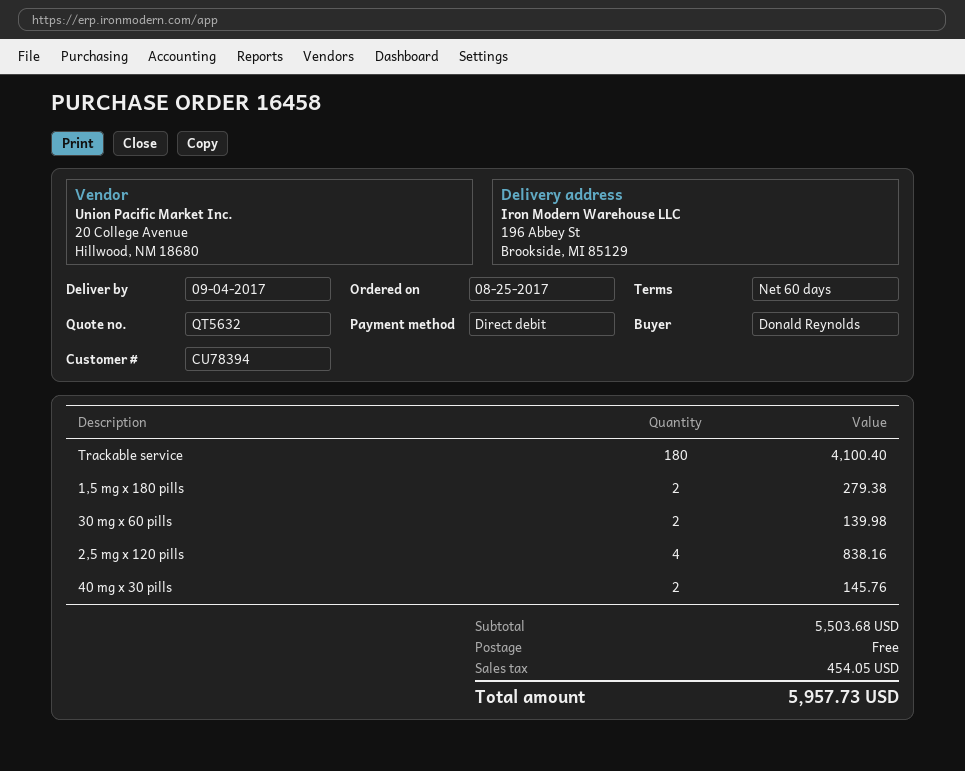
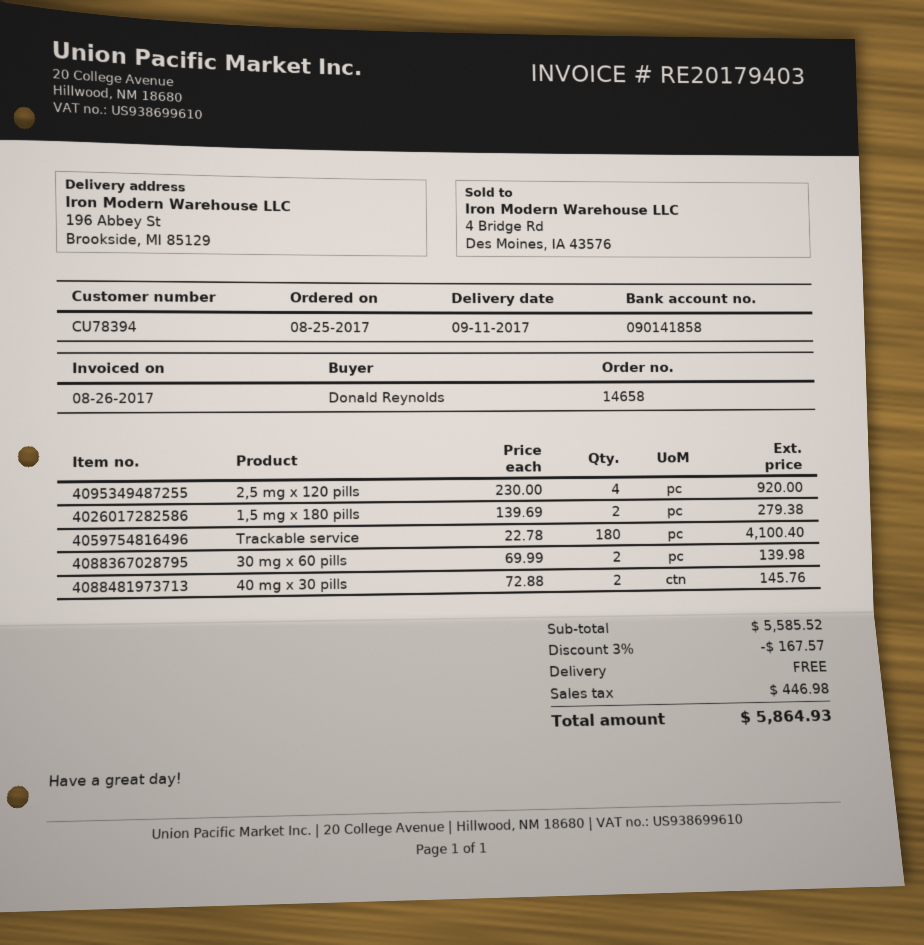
order number: 16458 -> 14658
delivery date: 2017-09-04 -> 2017-09-11
2,5 mg x 120 pills: 4 for 838.16 -> 4 for 920.00
subtotal: 5503.68 -> 5585.52
discount: none -> 3% = 167.57
tax: 454.05 -> 446.98
total: 5957.73 -> 5864.93

